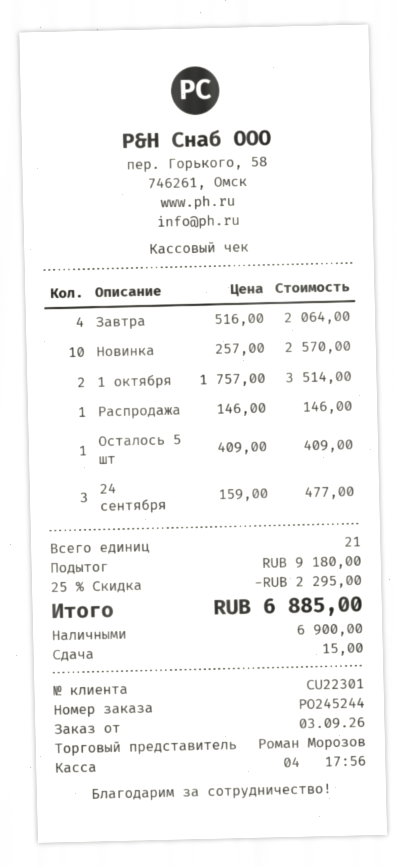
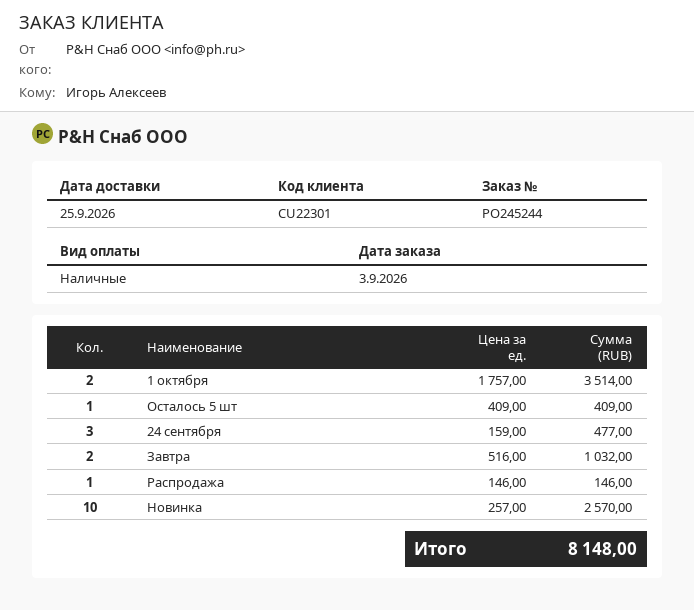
Завтра: 4 x 516.00 = 2064.00 -> 2 x 516.00 = 1032.00
discount: 25% = 2295.00 -> none
total: 6885.00 -> 8148.00

